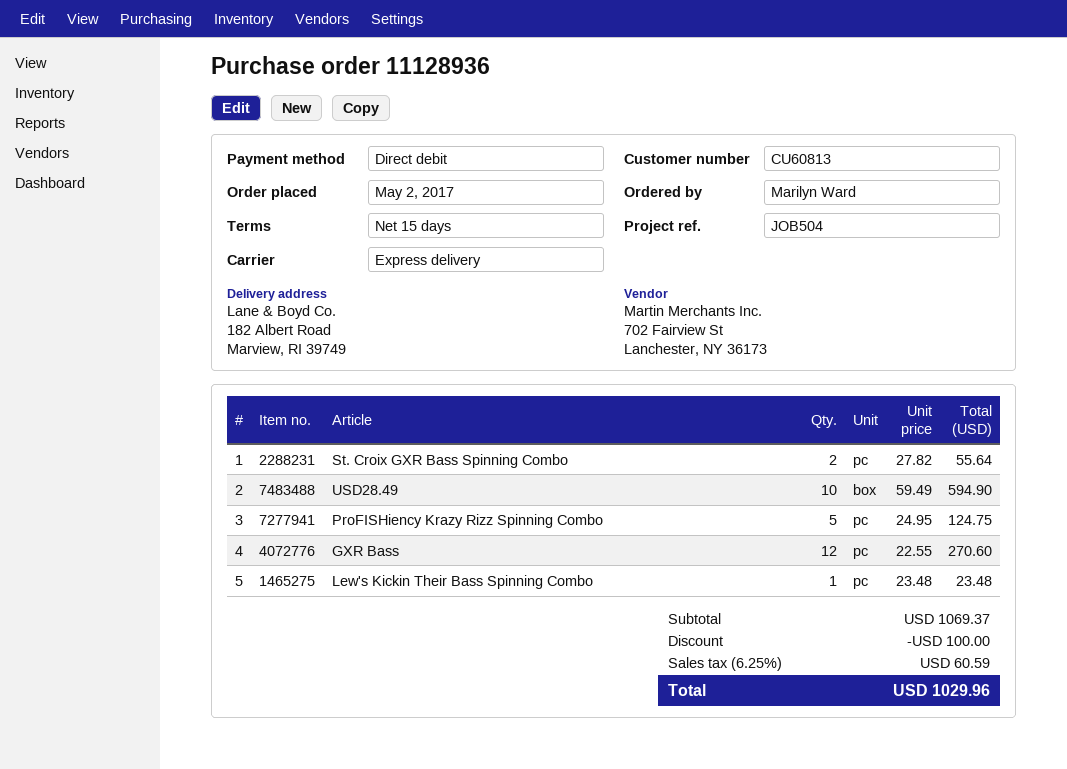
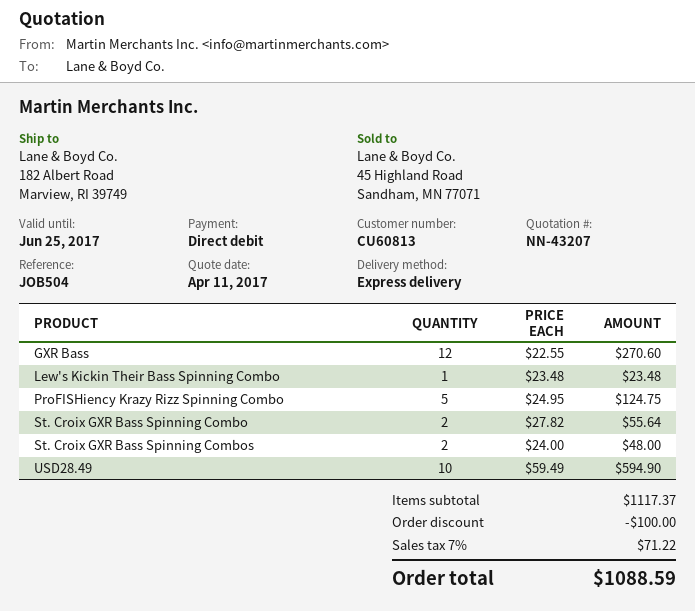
St. Croix GXR Bass Spinning Combos: none -> 2 x 24.00 = 48.00
subtotal: 1069.37 -> 1117.37
tax: 6.25% = 60.59 -> 7% = 71.22
total: 1029.96 -> 1088.59

